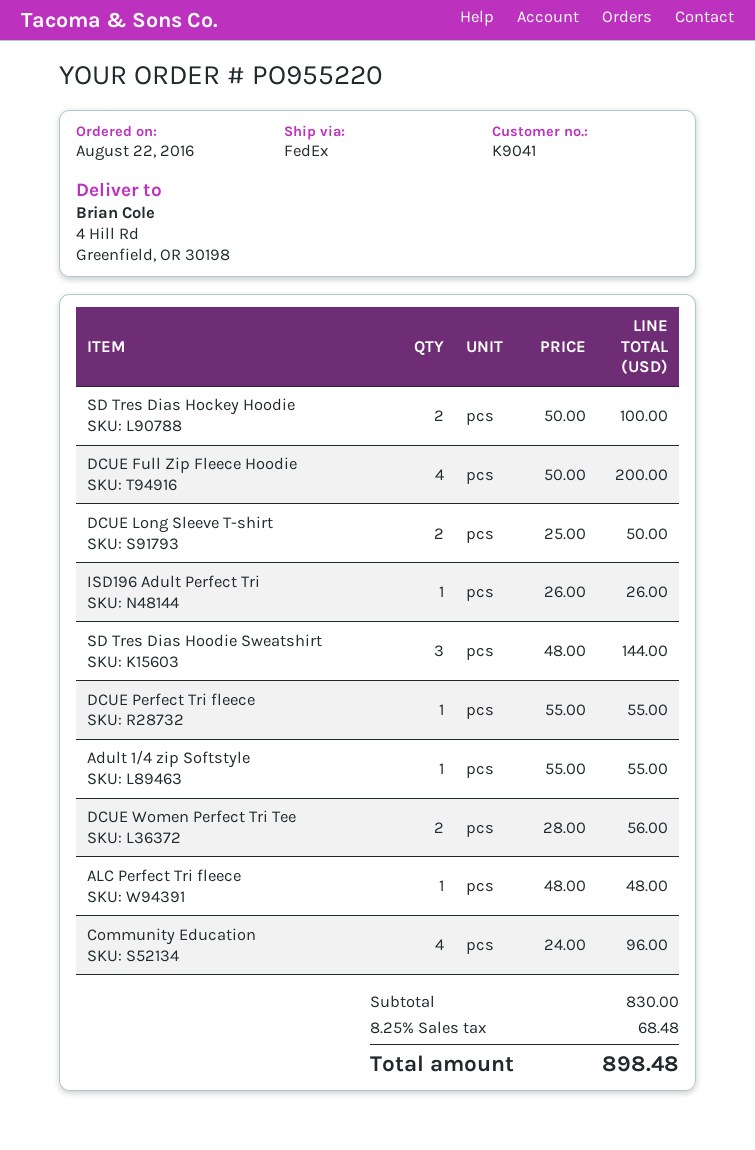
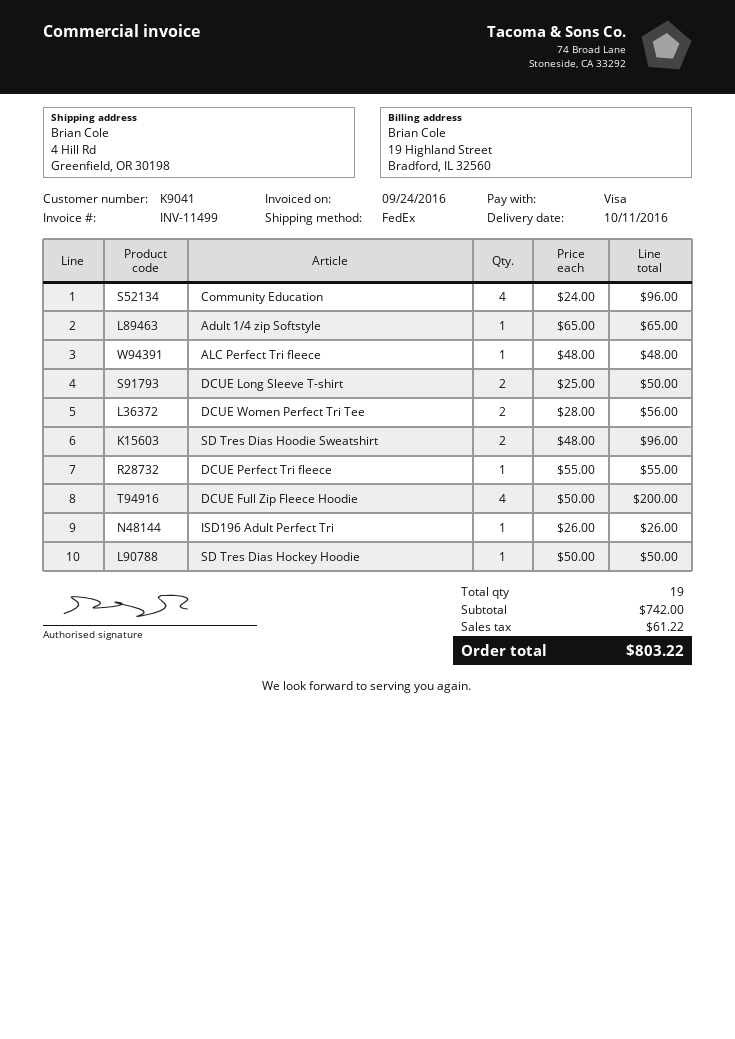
SD Tres Dias Hockey Hoodie: 2 x 50.00 = 100.00 -> 1 x 50.00 = 50.00
SD Tres Dias Hoodie Sweatshirt: 3 x 48.00 = 144.00 -> 2 x 48.00 = 96.00
Adult 1/4 zip Softstyle: 1 x 55.00 = 55.00 -> 1 x 65.00 = 65.00
subtotal: 830.00 -> 742.00
tax: 68.48 -> 61.22
total: 898.48 -> 803.22

